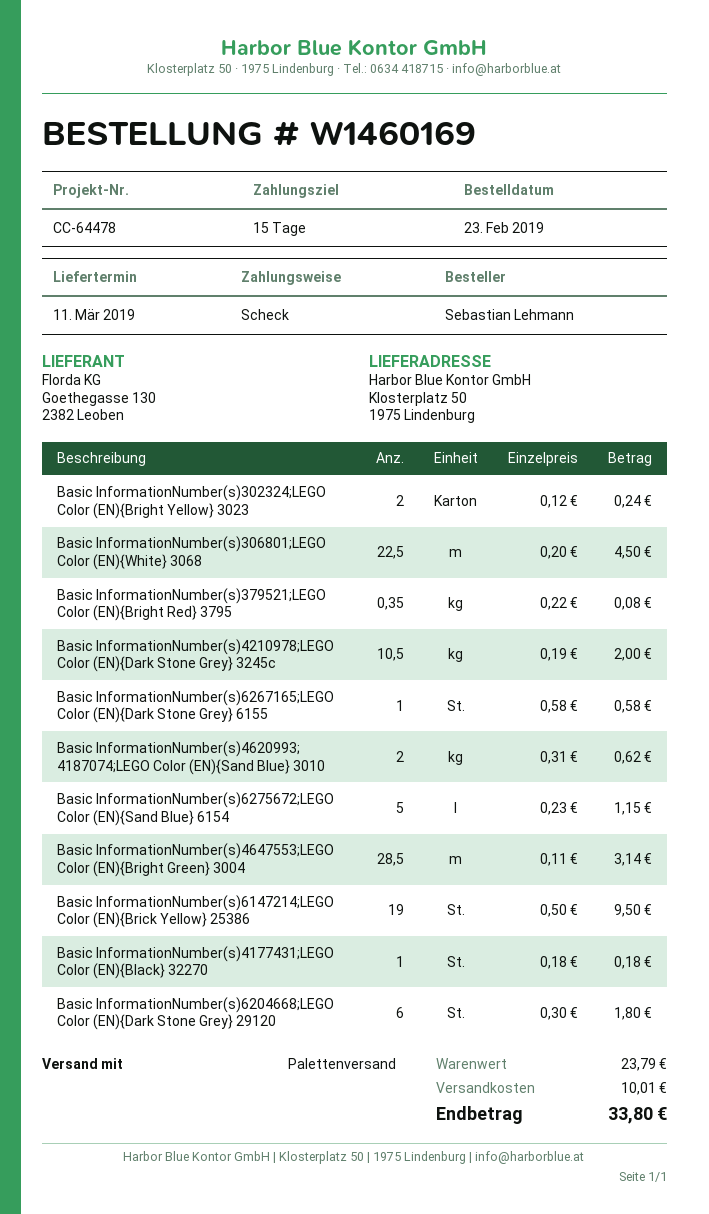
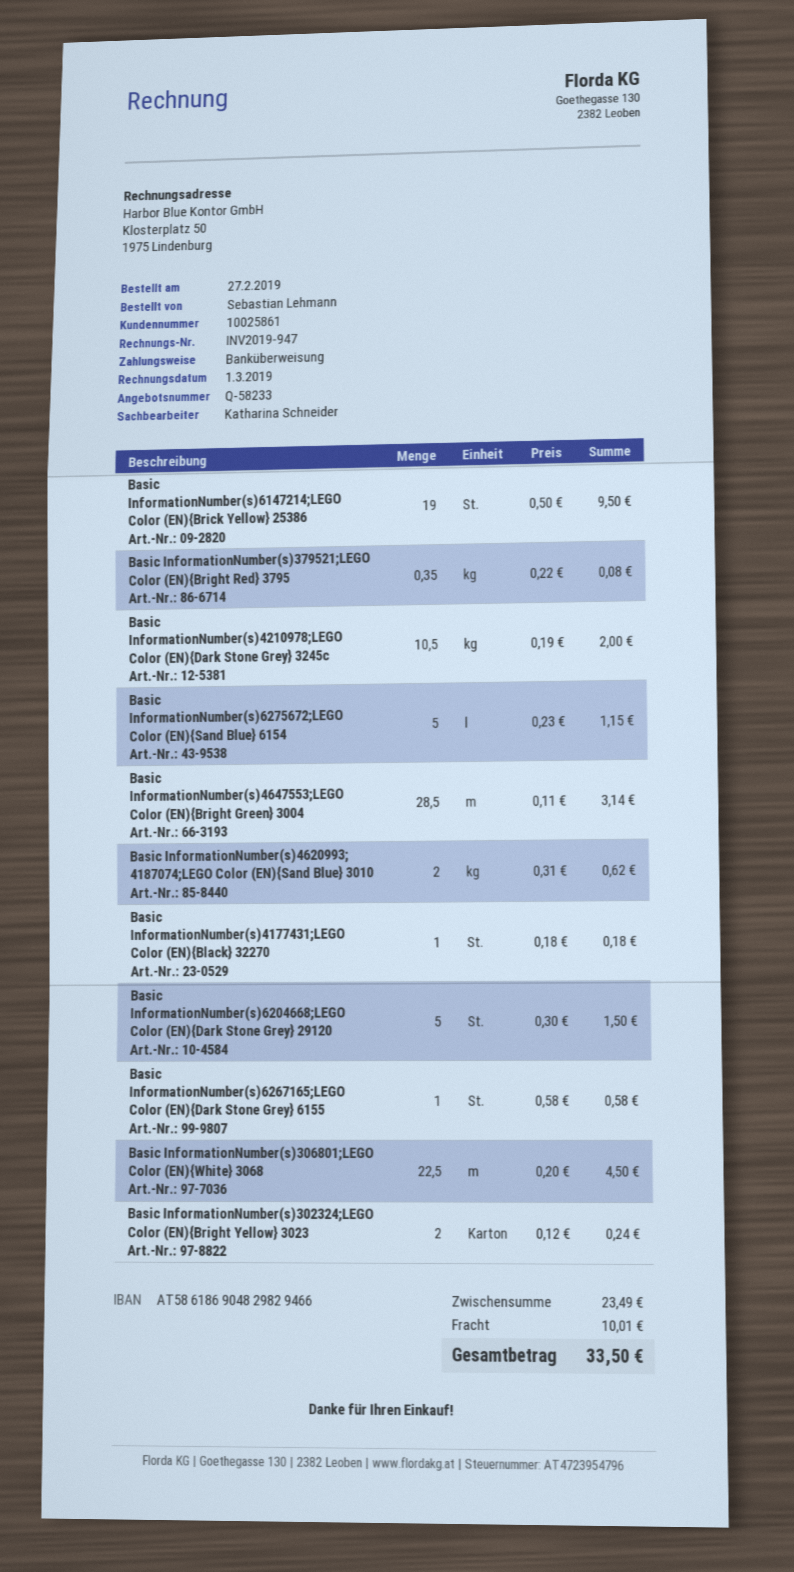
order date: 2019-02-23 -> 2019-02-27
payment method: cheque -> bank transfer
Basic InformationNumber(s)6204668;LEGO Color (EN){Dark Stone Grey} 29120: 6 x 0.30 = 1.80 -> 5 x 0.30 = 1.50
subtotal: 23.79 -> 23.49
total: 33.80 -> 33.50

